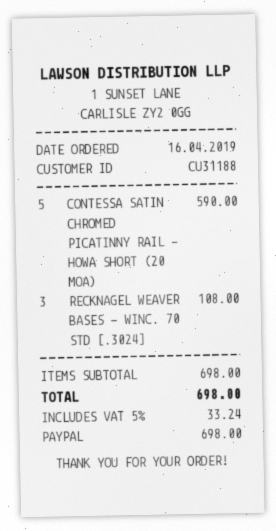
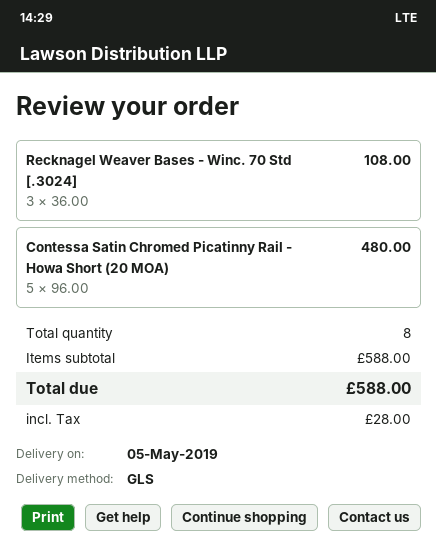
CONTESSA SATIN CHROMED PICATINNY RAIL - HOWA SHORT (20 MOA): 5 for 590.00 -> 5 for 480.00
subtotal: 698.00 -> 588.00
tax: 33.24 -> 28.00
total: 698.00 -> 588.00

